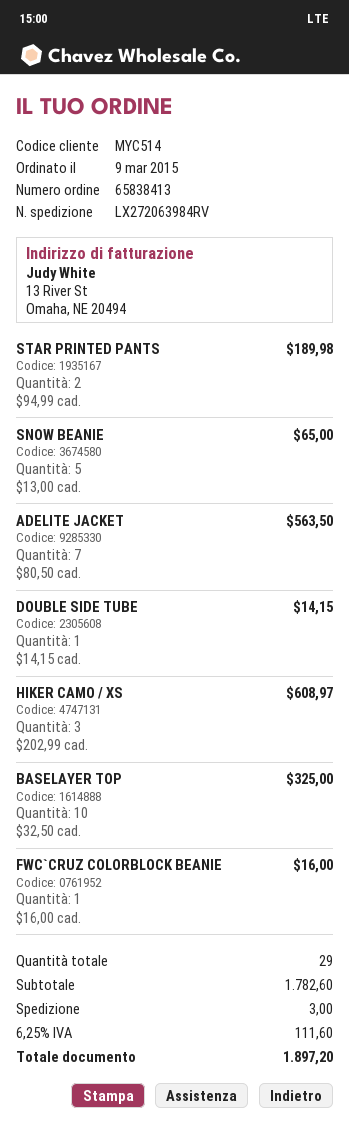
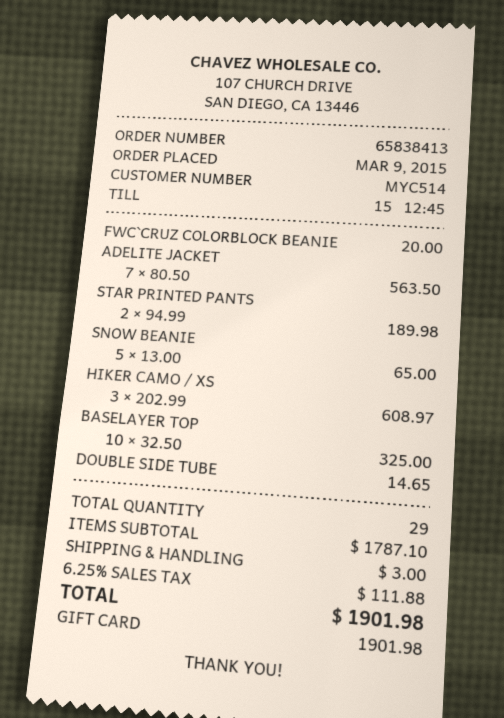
DOUBLE SIDE TUBE: 1 x 14.15 = 14.15 -> 1 x 14.65 = 14.65
FWC`CRUZ COLORBLOCK BEANIE: 1 x 16.00 = 16.00 -> 1 x 20.00 = 20.00
subtotal: 1782.60 -> 1787.10
tax: 6.25% = 111.60 -> 6.25% = 111.88
total: 1897.20 -> 1901.98

